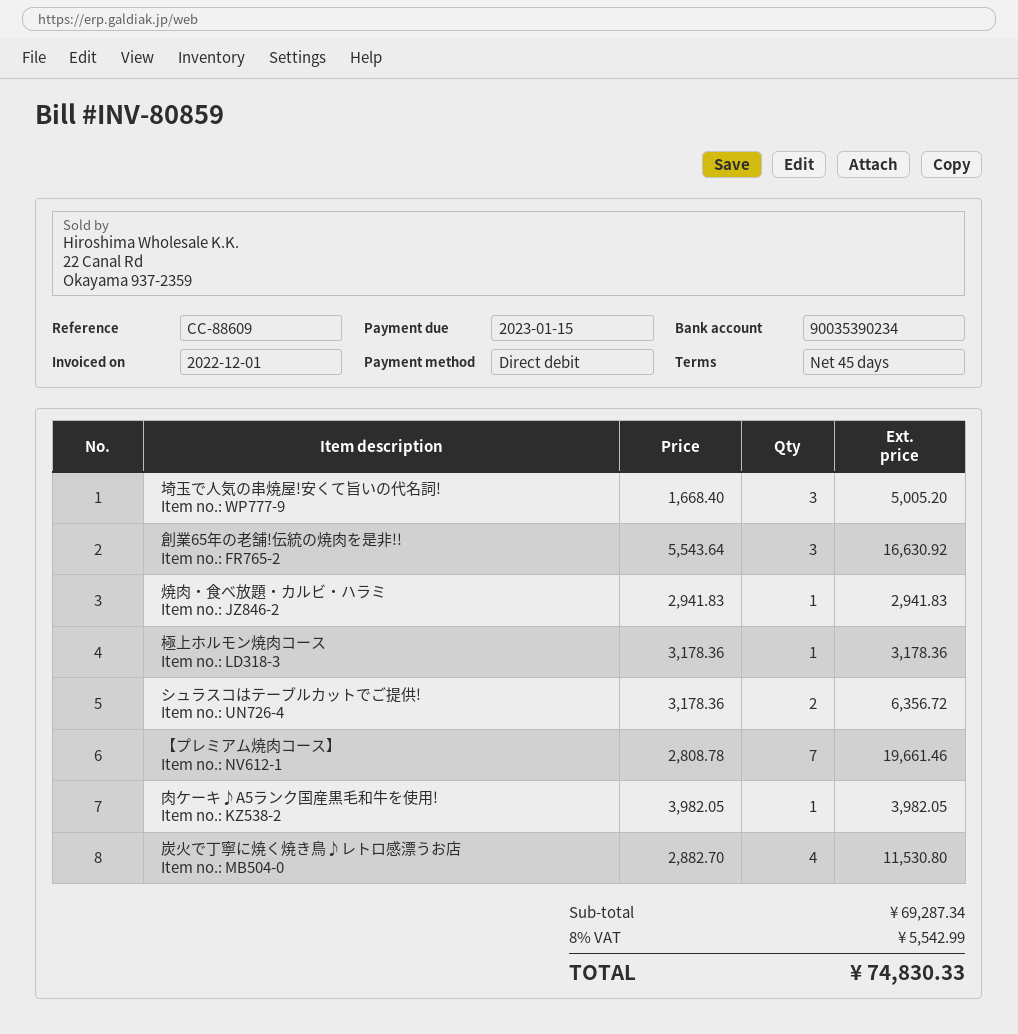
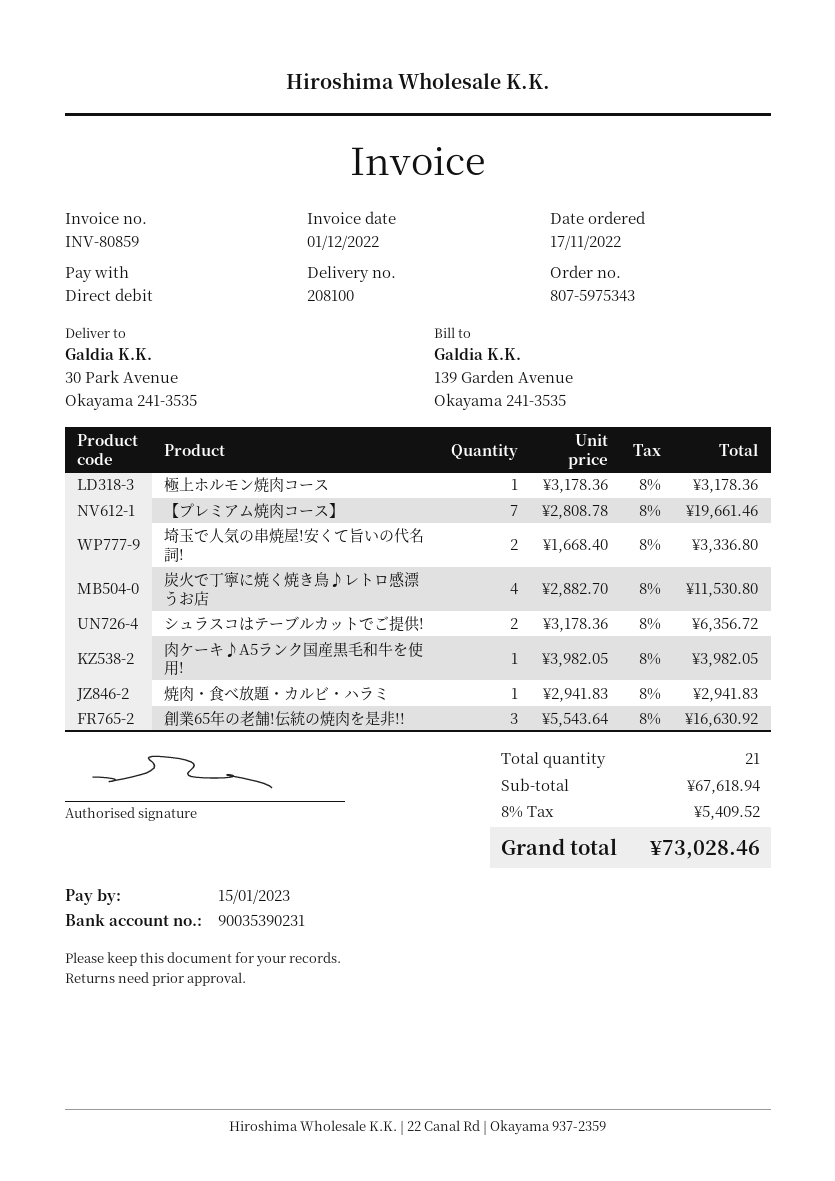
bank account: 90035390234 -> 90035390231
埼玉で人気の串焼屋!安くて旨いの代名詞!: 3 x 1668.40 = 5005.20 -> 2 x 1668.40 = 3336.80
subtotal: 69287.34 -> 67618.94
tax: 8% = 5542.99 -> 8% = 5409.52
total: 74830.33 -> 73028.46

